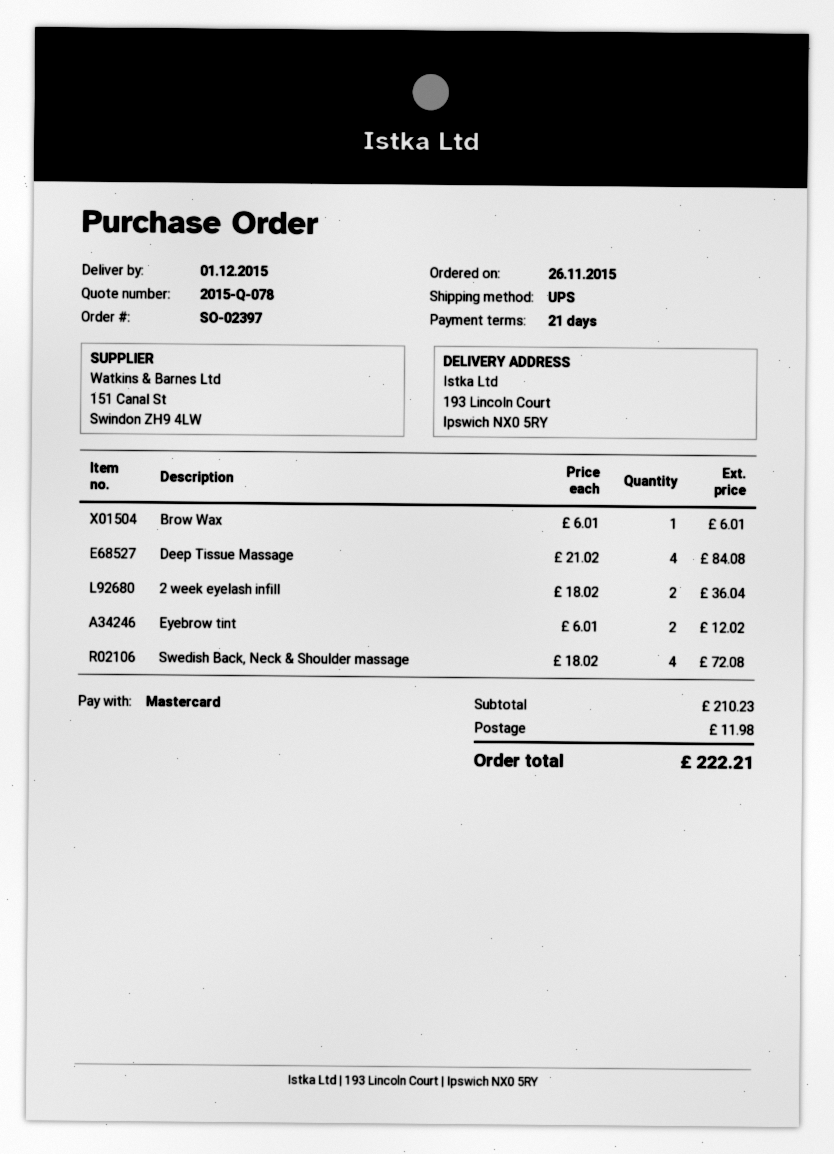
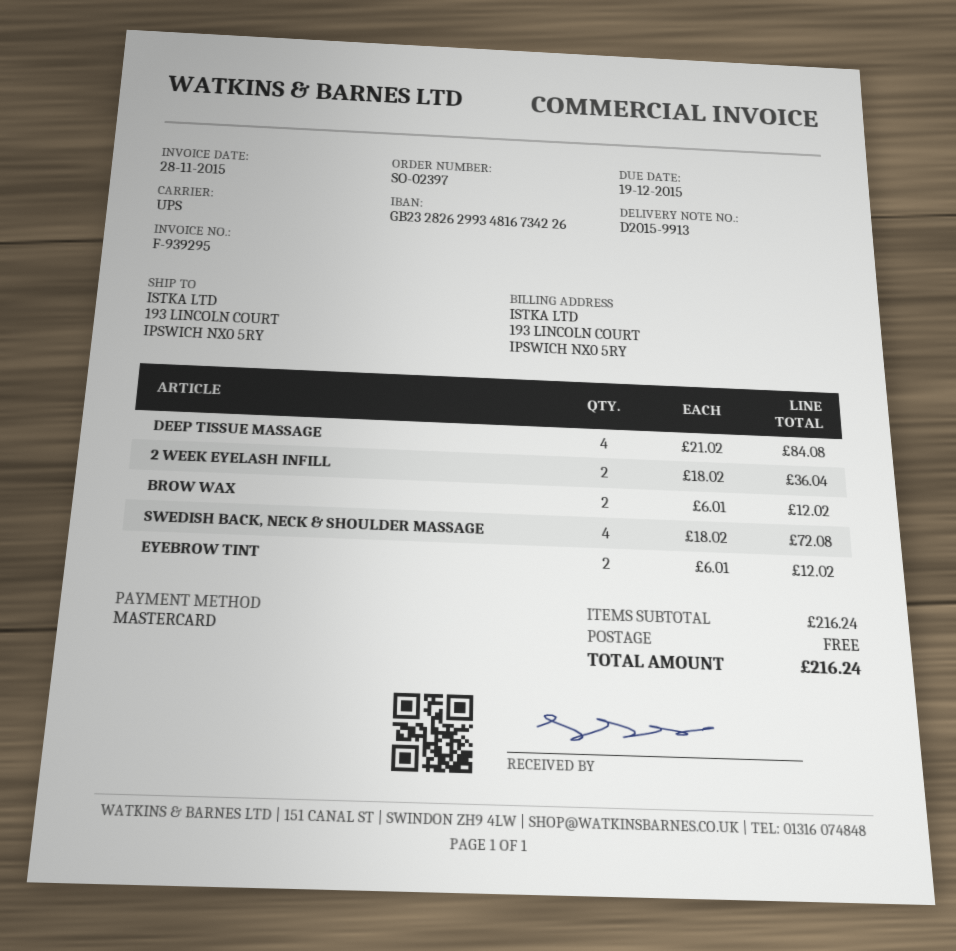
Brow Wax: 1 x 6.01 = 6.01 -> 2 x 6.01 = 12.02
subtotal: 210.23 -> 216.24
shipping: 11.98 -> 0.00
total: 222.21 -> 216.24

